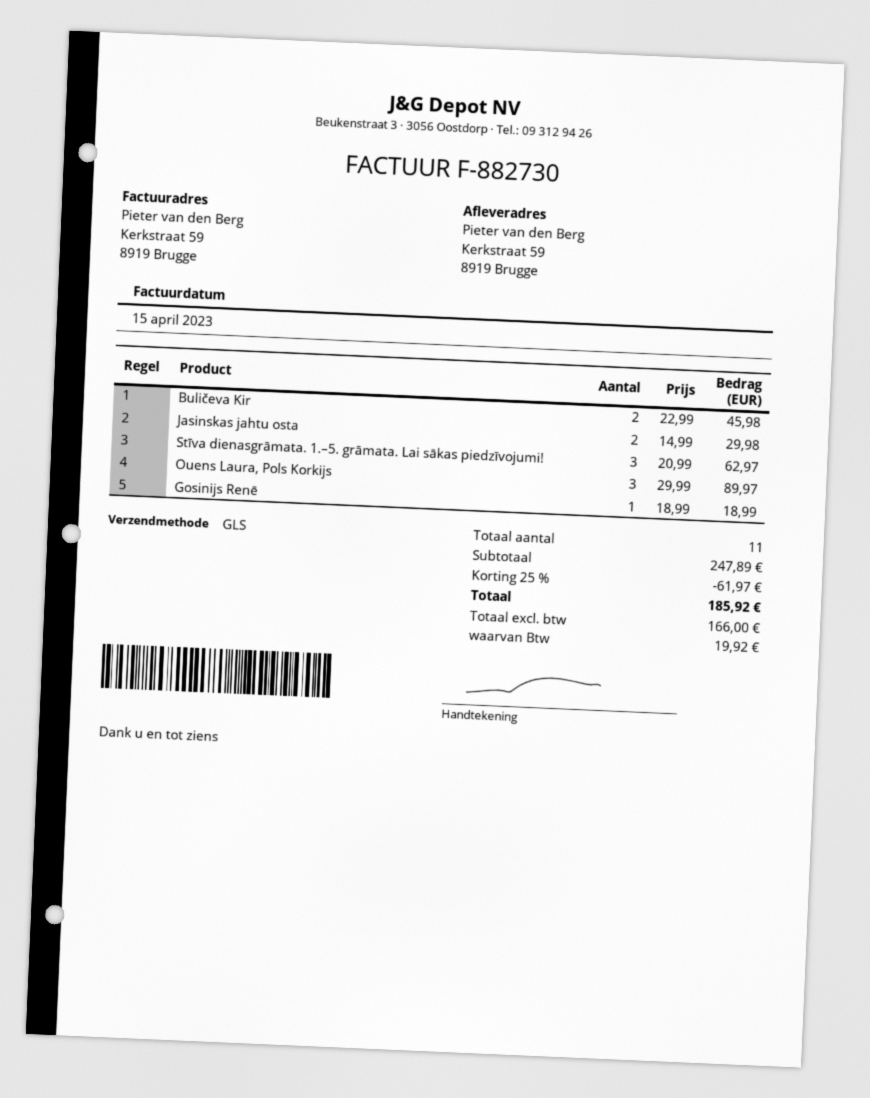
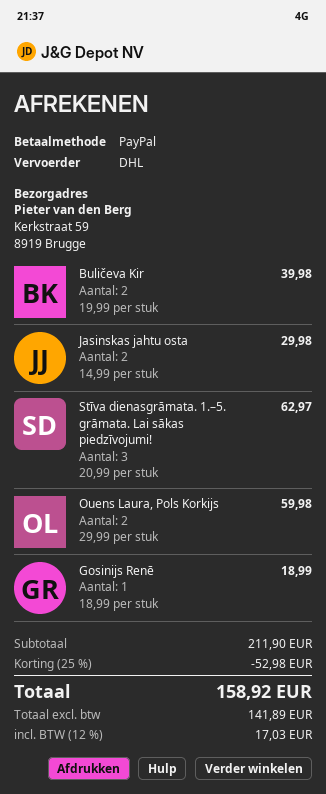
shipping method: GLS -> DHL
Buličeva Kir: 2 x 22.99 = 45.98 -> 2 x 19.99 = 39.98
Ouens Laura, Pols Korkijs: 3 x 29.99 = 89.97 -> 2 x 29.99 = 59.98
subtotal: 247.89 -> 211.90
discount: 25% = 61.97 -> 25% = 52.98
net: 166.00 -> 141.89
tax: 19.92 -> 17.03
total: 185.92 -> 158.92

